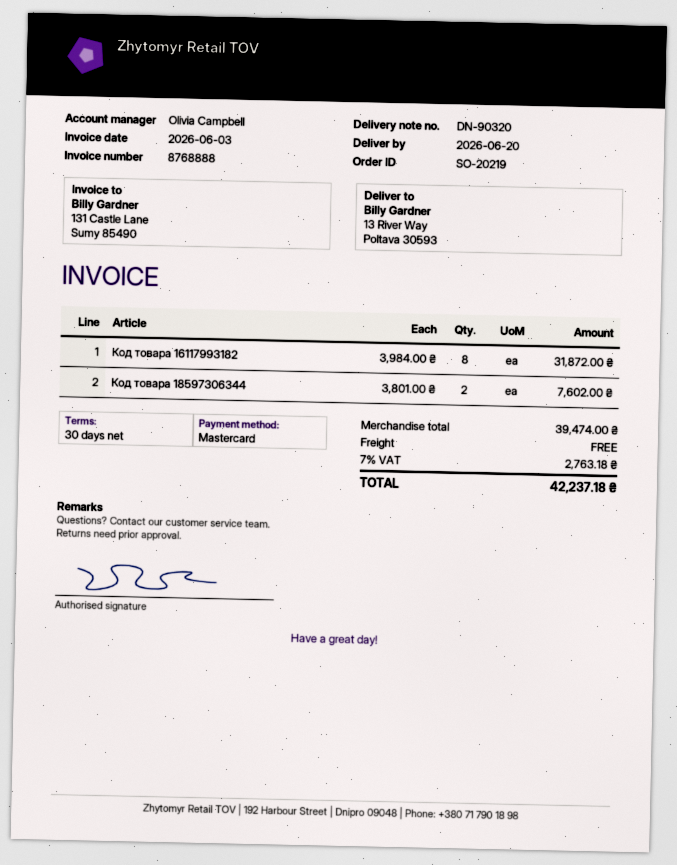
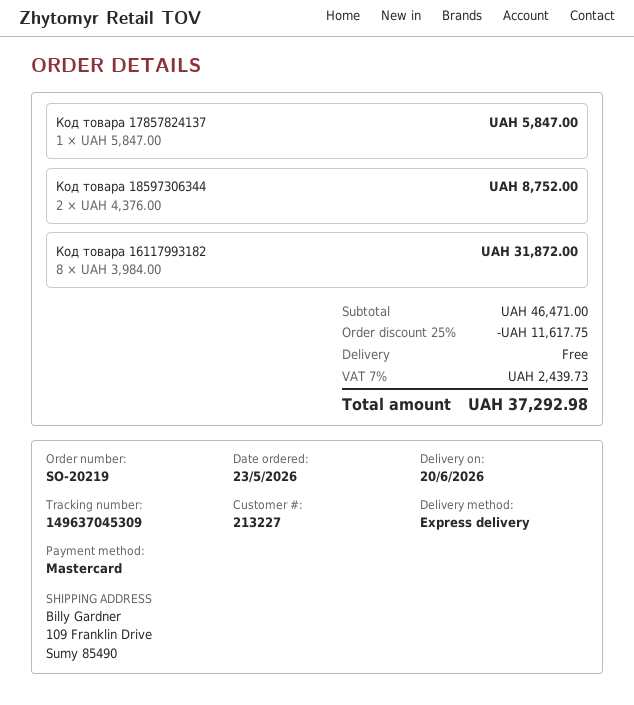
ship to: 13 River Way, Poltava 30593 -> 109 Franklin Drive, Sumy 85490
Код товара 18597306344: 2 x 3801.00 = 7602.00 -> 2 x 4376.00 = 8752.00
Код товара 17857824137: none -> 1 x 5847.00 = 5847.00
subtotal: 39474.00 -> 46471.00
discount: none -> 25% = 11617.75
tax: 7% = 2763.18 -> 7% = 2439.73
total: 42237.18 -> 37292.98

